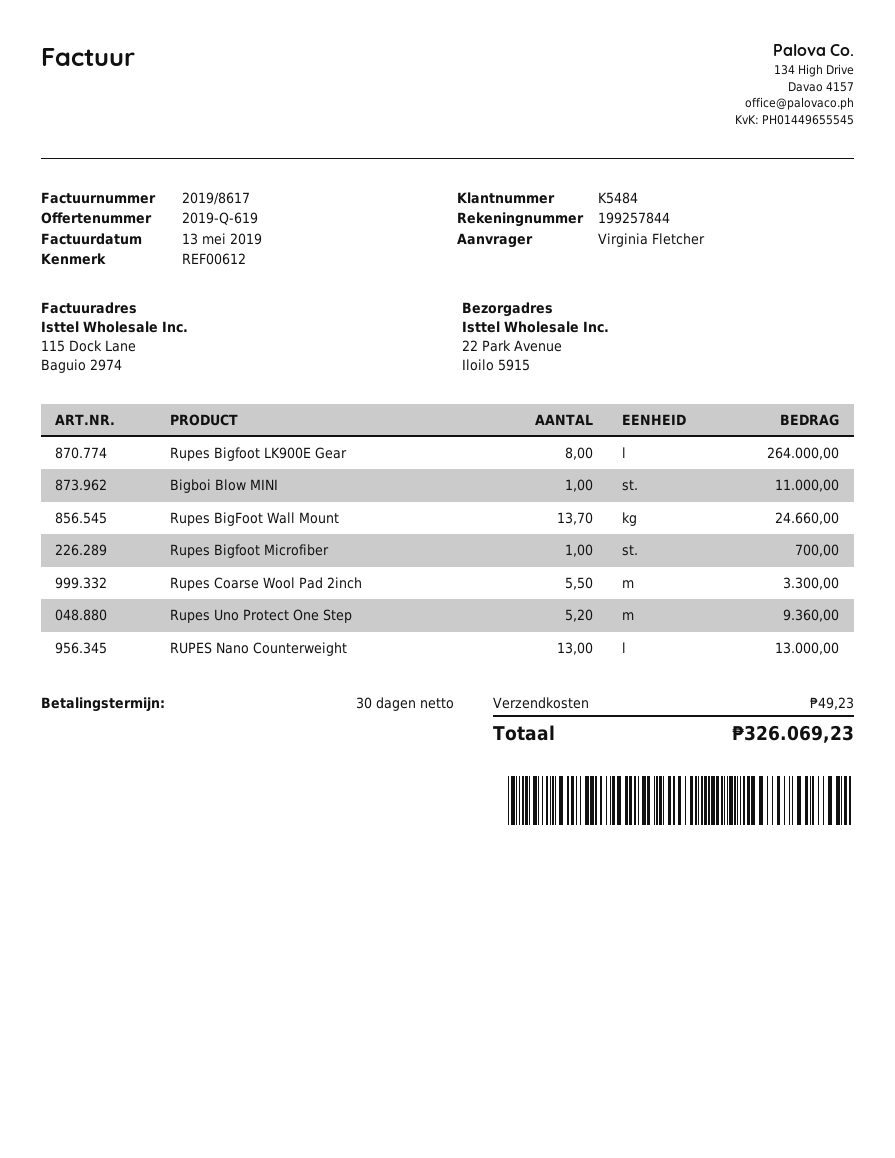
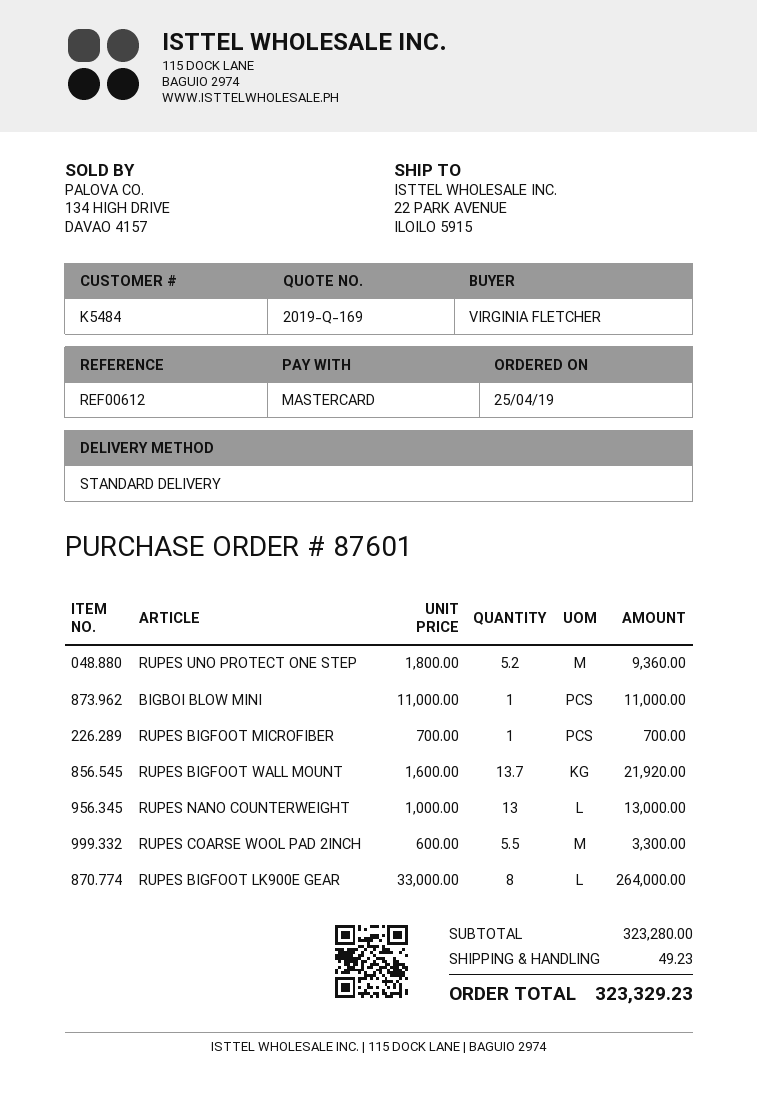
quote number: 2019-Q-619 -> 2019-Q-169
Rupes BigFoot Wall Mount: 13.7 for 24660.00 -> 13.7 for 21920.00
total: 326069.23 -> 323329.23

